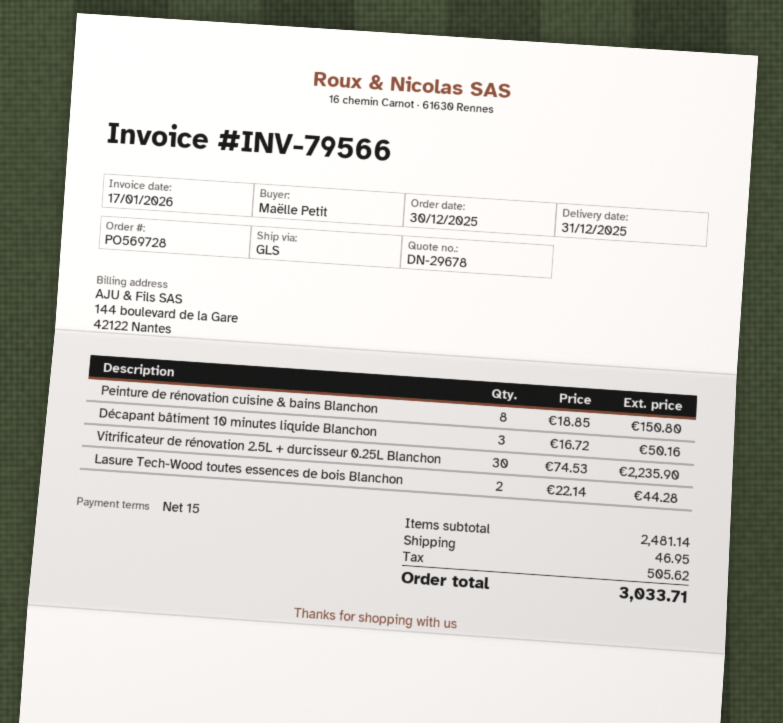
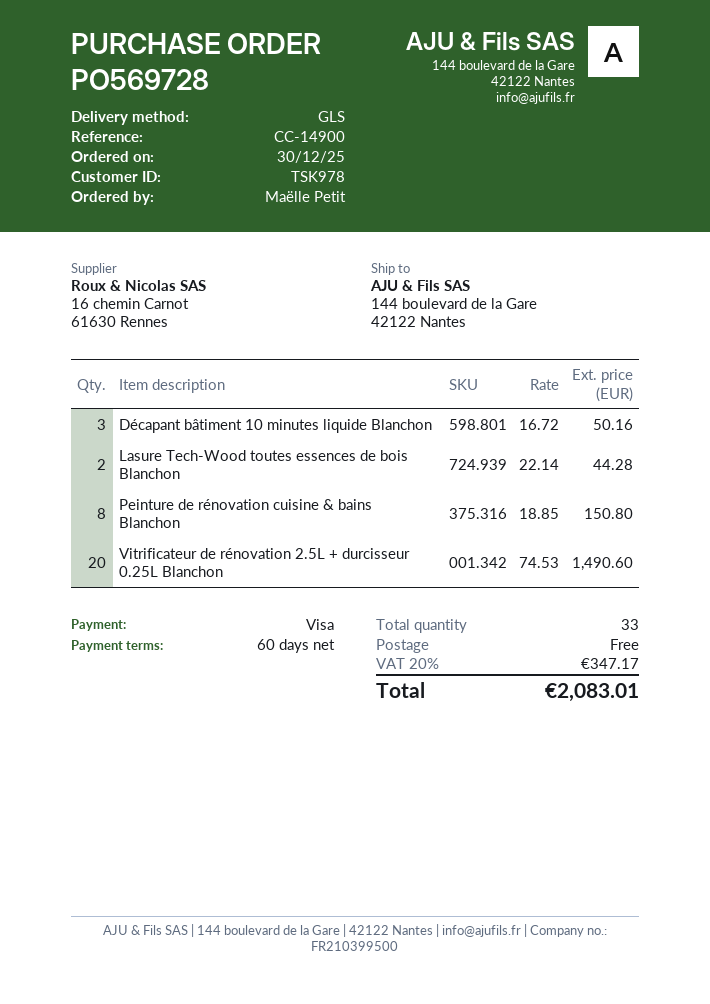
payment terms: 15 days -> 60 days
Vitrificateur de rénovation 2.5L + durcisseur 0.25L Blanchon: 30 x 74.53 = 2235.90 -> 20 x 74.53 = 1490.60
shipping: 46.95 -> 0.00
tax: 505.62 -> 347.17
total: 3033.71 -> 2083.01

